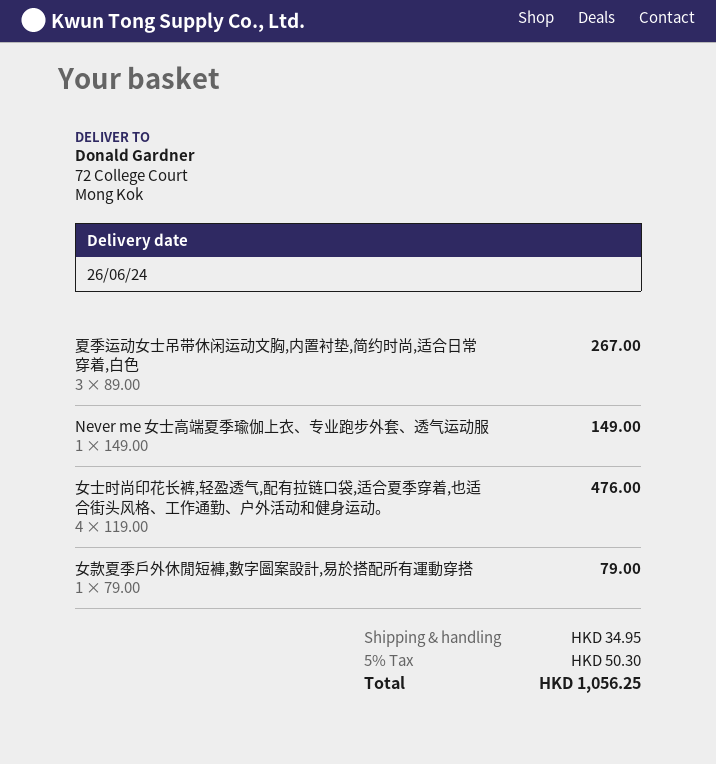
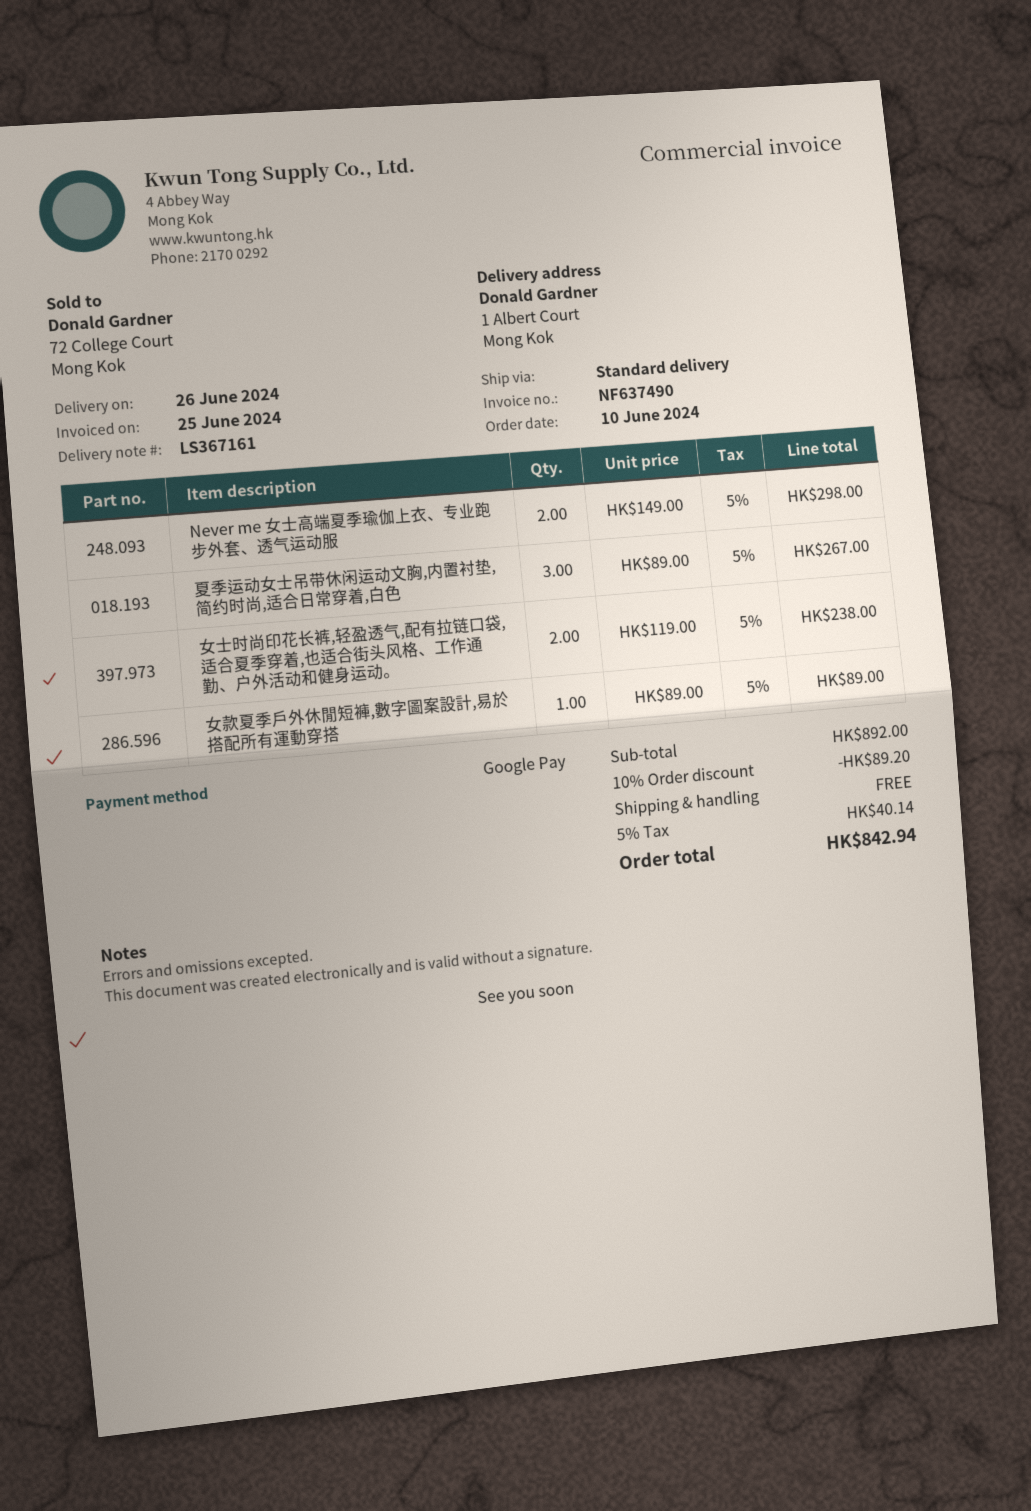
ship to: 72 College Court, Mong Kok -> 1 Albert Court, Mong Kok
Never me 女士高端夏季瑜伽上衣、专业跑步外套、透气运动服: 1 x 149.00 = 149.00 -> 2 x 149.00 = 298.00
女士时尚印花长裤,轻盈透气,配有拉链口袋,适合夏季穿着,也适合街头风格、工作通勤、户外活动和健身运动。: 4 x 119.00 = 476.00 -> 2 x 119.00 = 238.00
女款夏季戶外休閒短褲,數字圖案設計,易於搭配所有運動穿搭: 1 x 79.00 = 79.00 -> 1 x 89.00 = 89.00
discount: none -> 10% = 89.20
shipping: 34.95 -> 0.00
tax: 5% = 50.30 -> 5% = 40.14
total: 1056.25 -> 842.94

